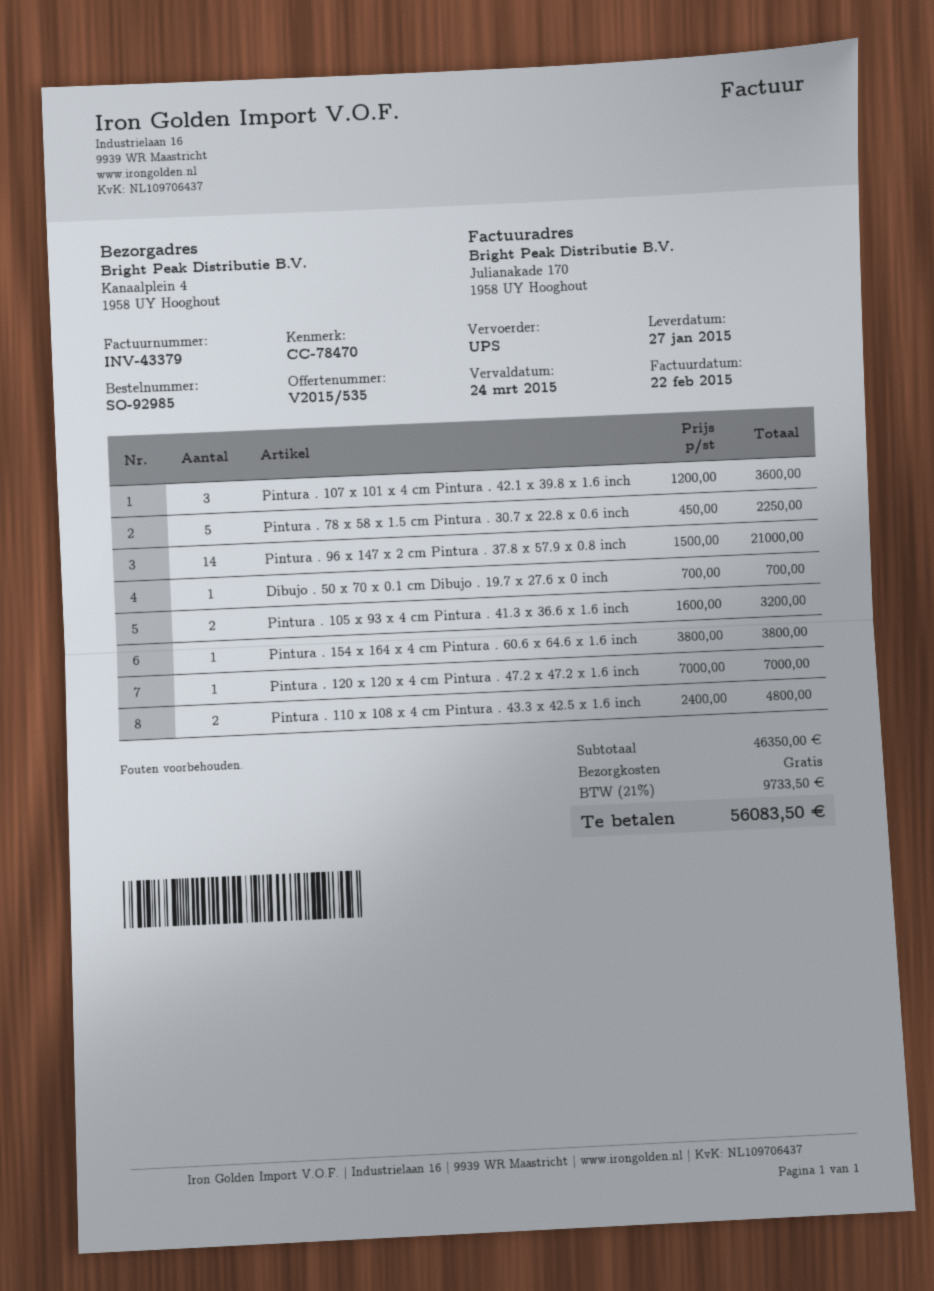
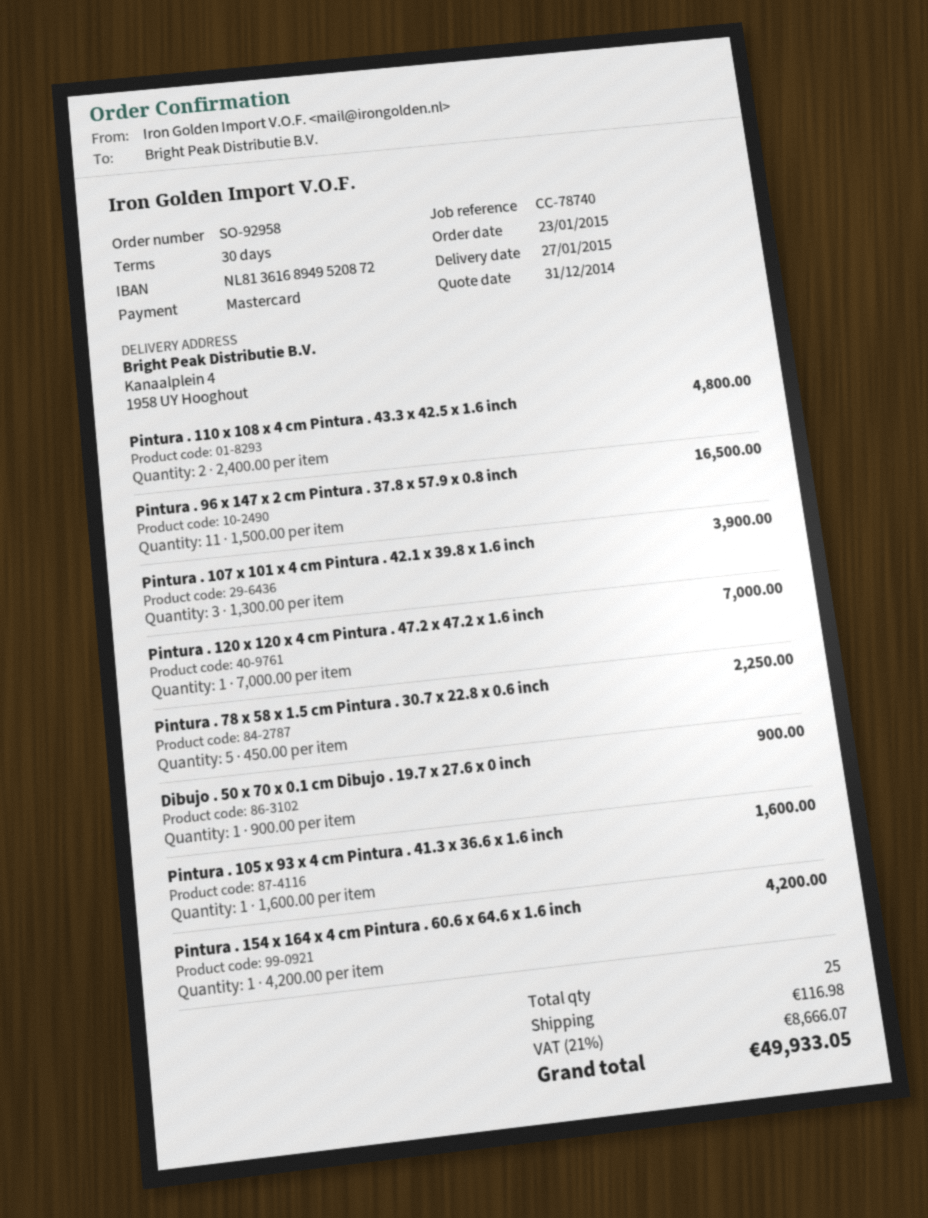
order number: SO-92985 -> SO-92958
reference: CC-78470 -> CC-78740
Pintura . 107 x 101 x 4 cm Pintura . 42.1 x 39.8 x 1.6 inch: 3 x 1200.00 = 3600.00 -> 3 x 1300.00 = 3900.00
Pintura . 96 x 147 x 2 cm Pintura . 37.8 x 57.9 x 0.8 inch: 14 x 1500.00 = 21000.00 -> 11 x 1500.00 = 16500.00
Dibujo . 50 x 70 x 0.1 cm Dibujo . 19.7 x 27.6 x 0 inch: 1 x 700.00 = 700.00 -> 1 x 900.00 = 900.00
Pintura . 105 x 93 x 4 cm Pintura . 41.3 x 36.6 x 1.6 inch: 2 x 1600.00 = 3200.00 -> 1 x 1600.00 = 1600.00
Pintura . 154 x 164 x 4 cm Pintura . 60.6 x 64.6 x 1.6 inch: 1 x 3800.00 = 3800.00 -> 1 x 4200.00 = 4200.00
shipping: 0.00 -> 116.98
tax: 21% = 9733.50 -> 21% = 8666.07
total: 56083.50 -> 49933.05

